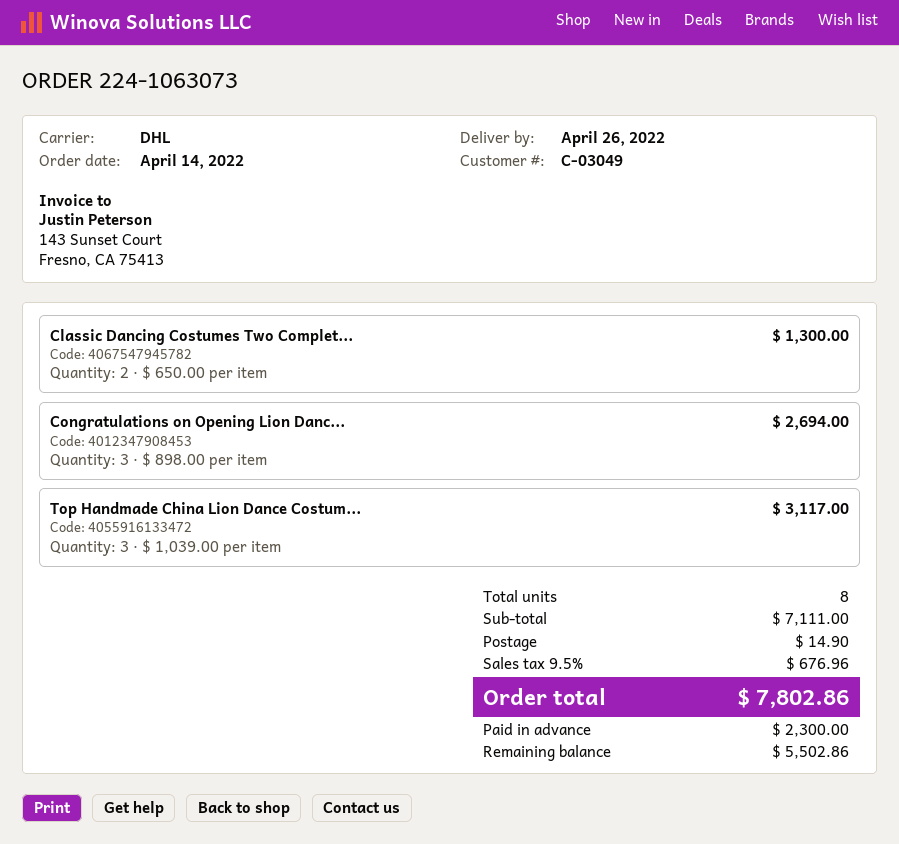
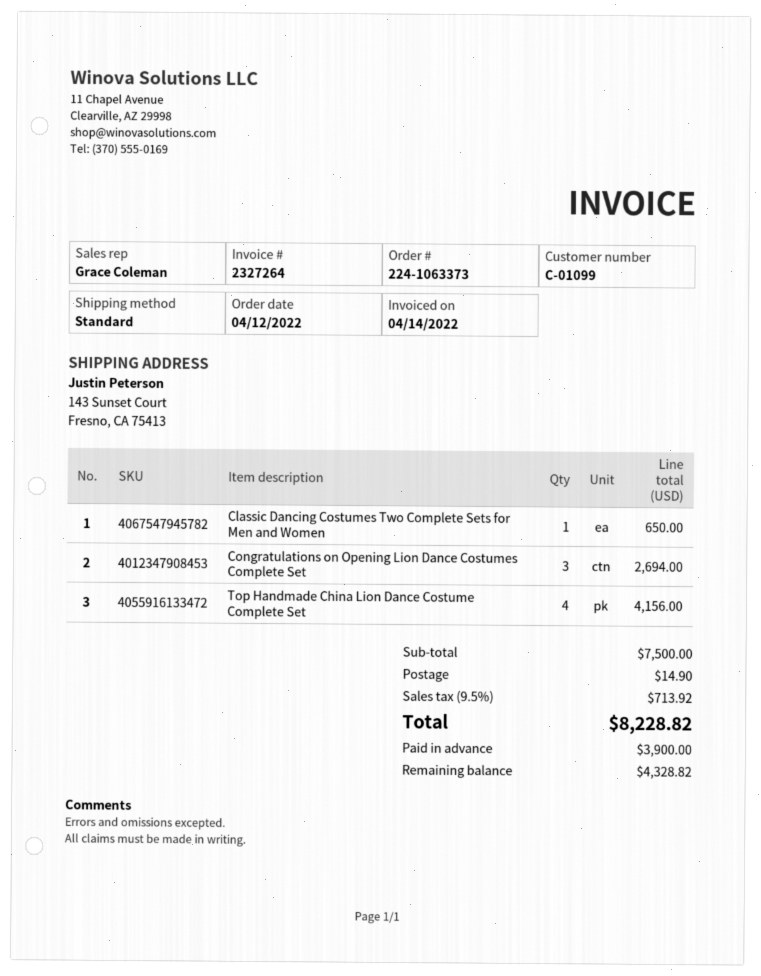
order number: 224-1063073 -> 224-1063373
order date: 2022-04-14 -> 2022-04-12
customer number: C-03049 -> C-01099
shipping method: DHL -> standard
Classic Dancing Costumes Two Complet...: 2 for 1300.00 -> 1 for 650.00
Top Handmade China Lion Dance Costum...: 3 for 3117.00 -> 4 for 4156.00
subtotal: 7111.00 -> 7500.00
tax: 9.5% = 676.96 -> 9.5% = 713.92
total: 7802.86 -> 8228.82
deposit: 2300.00 -> 3900.00
balance: 5502.86 -> 4328.82

